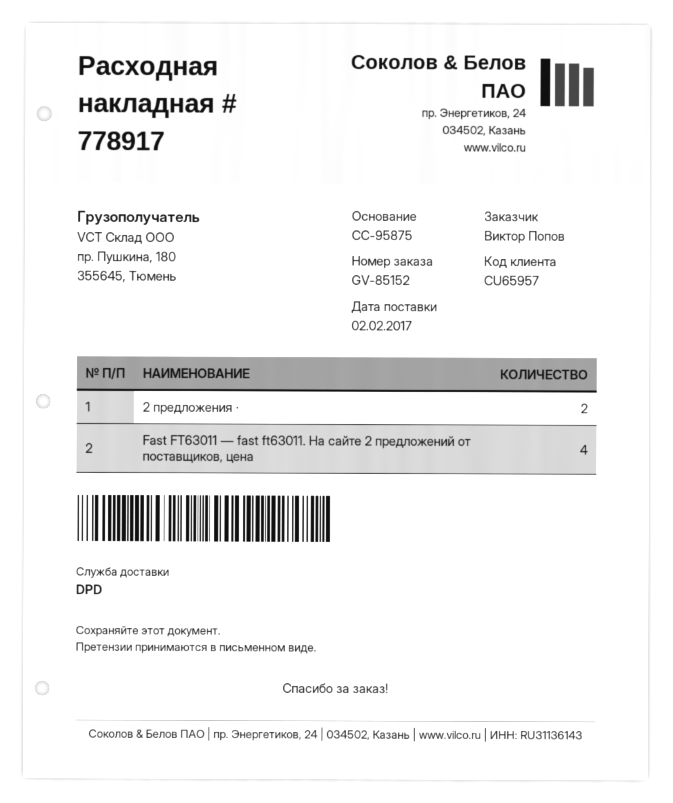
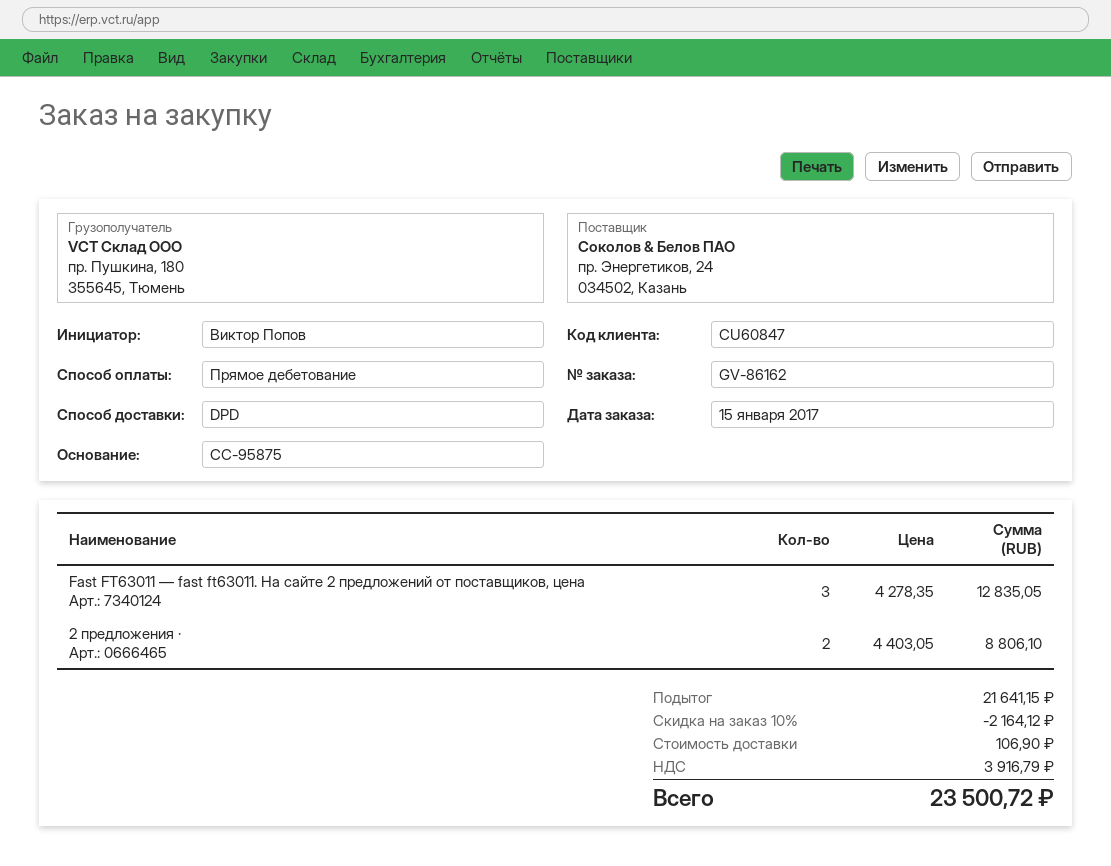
order number: GV-85152 -> GV-86162
customer number: CU65957 -> CU60847
Fast FT63011 — fast ft63011. На сайте 2 предложений от поставщиков, цена: 4 -> 3

